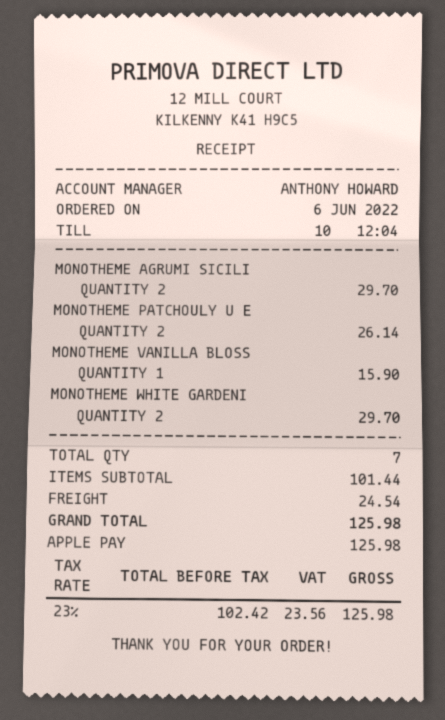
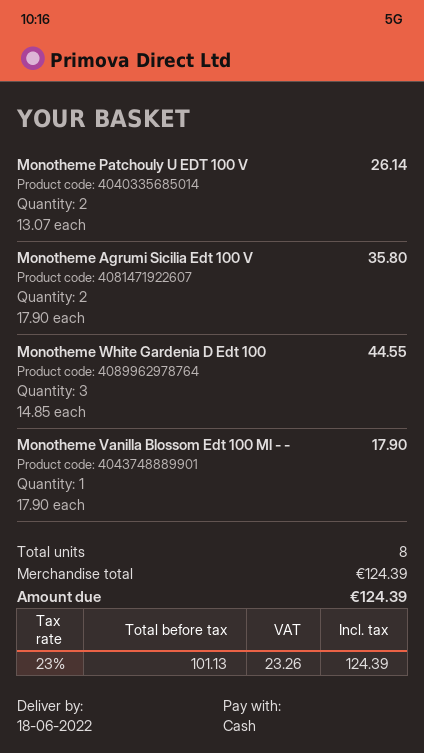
payment method: Apple Pay -> cash
MONOTHEME AGRUMI SICILI: 2 for 29.70 -> 2 for 35.80
MONOTHEME VANILLA BLOSS: 1 for 15.90 -> 1 for 17.90
MONOTHEME WHITE GARDENI: 2 for 29.70 -> 3 for 44.55
total quantity: 7 -> 8
subtotal: 101.44 -> 124.39
shipping: 24.54 -> none
net: 102.42 -> 101.13
tax: 23% = 23.56 -> 23% = 23.26
total: 125.98 -> 124.39

